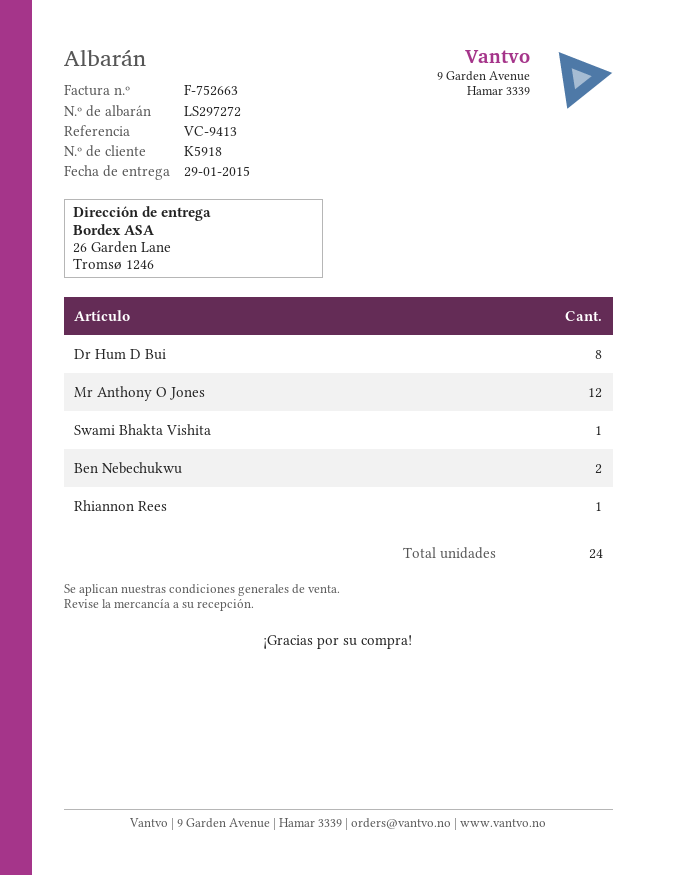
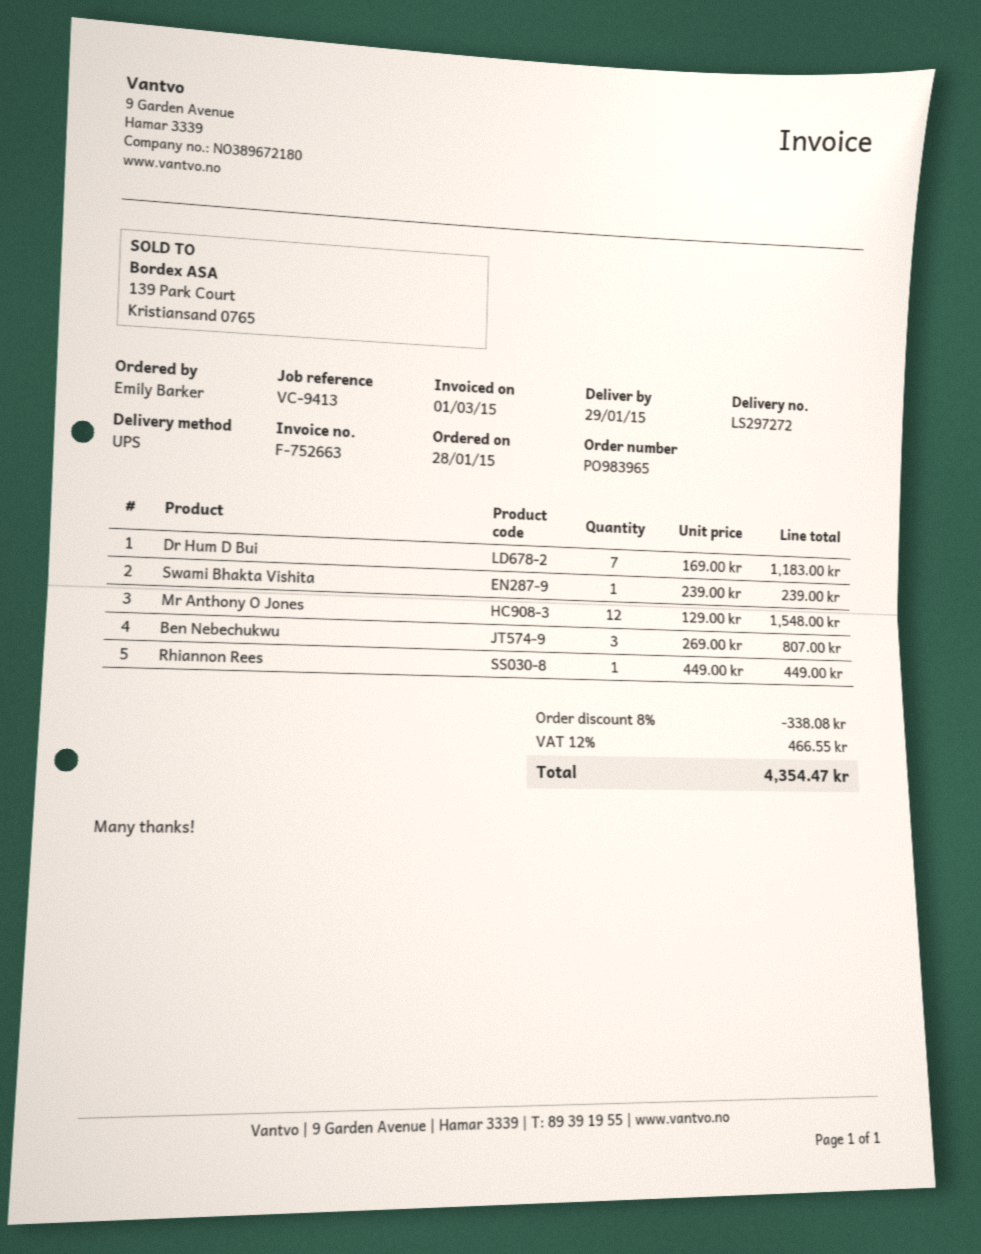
Dr Hum D Bui: 8 -> 7
Ben Nebechukwu: 2 -> 3

